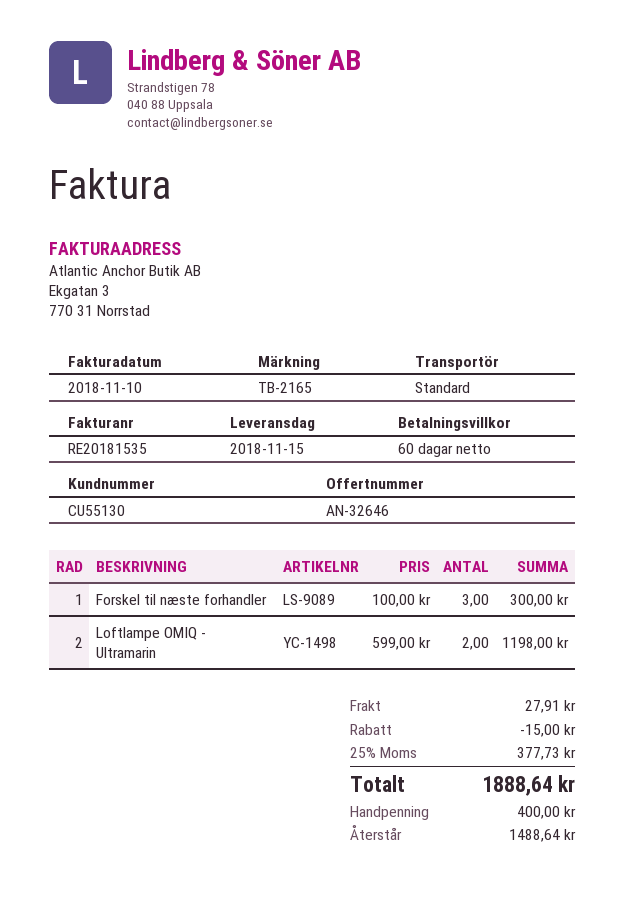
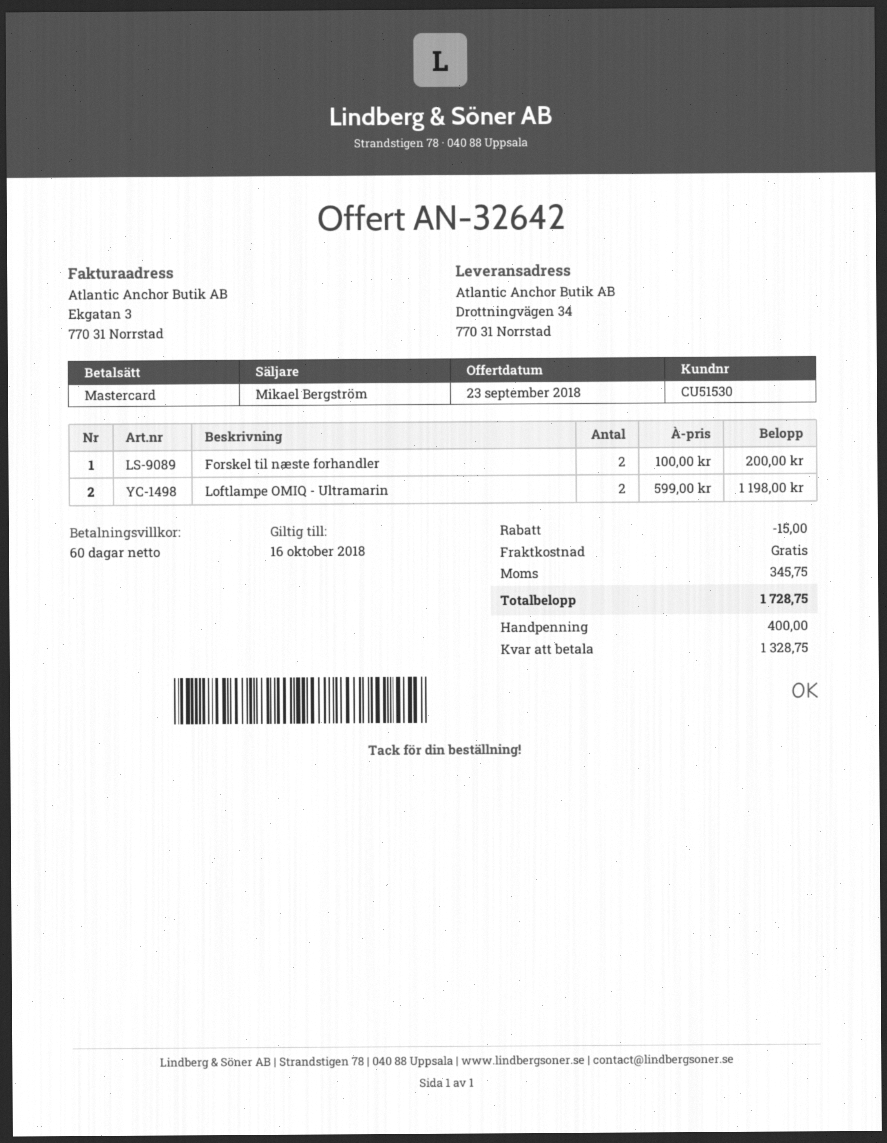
quote number: AN-32646 -> AN-32642
customer number: CU55130 -> CU51530
Forskel til næste forhandler: 3 x 100.00 = 300.00 -> 2 x 100.00 = 200.00
shipping: 27.91 -> 0.00
tax: 377.73 -> 345.75
total: 1888.64 -> 1728.75
balance: 1488.64 -> 1328.75

